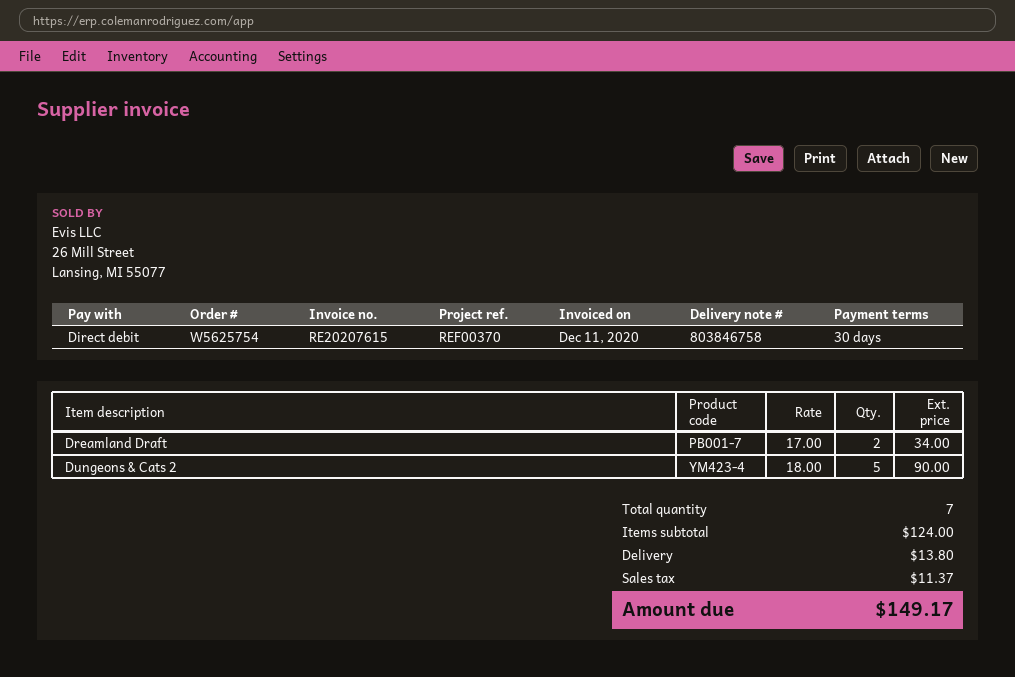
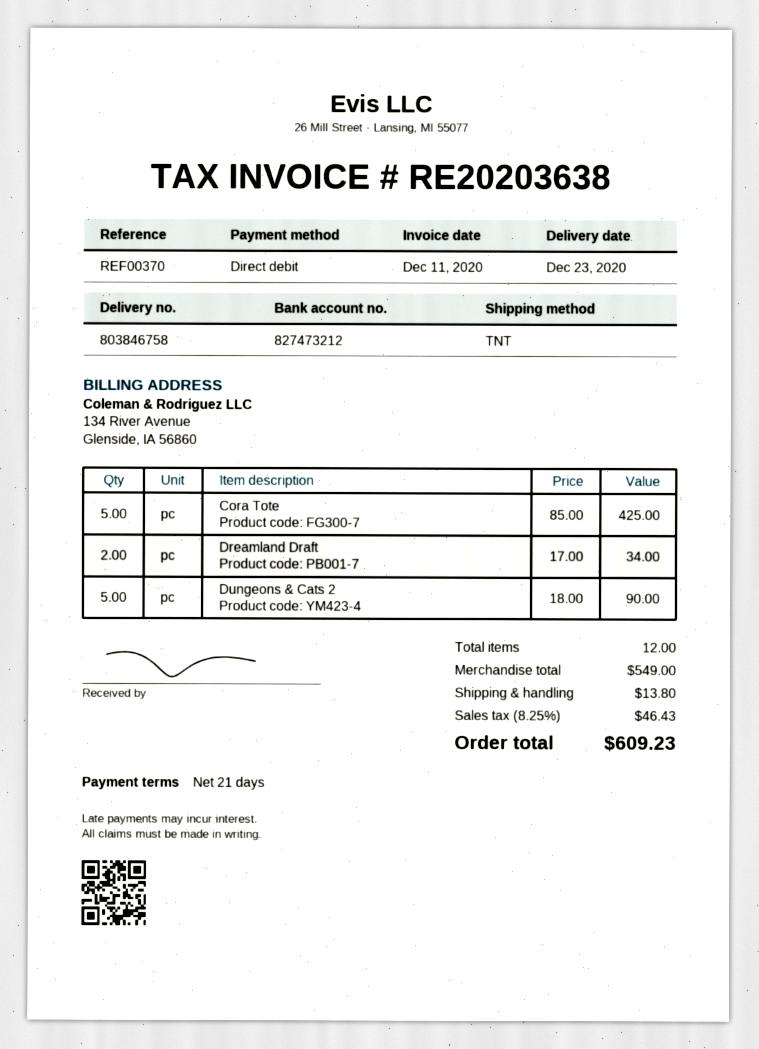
invoice number: RE20207615 -> RE20203638
payment terms: 30 days -> 21 days
Cora Tote: none -> 5 x 85.00 = 425.00
total quantity: 7 -> 12
subtotal: 124.00 -> 549.00
tax: 11.37 -> 46.43
total: 149.17 -> 609.23

